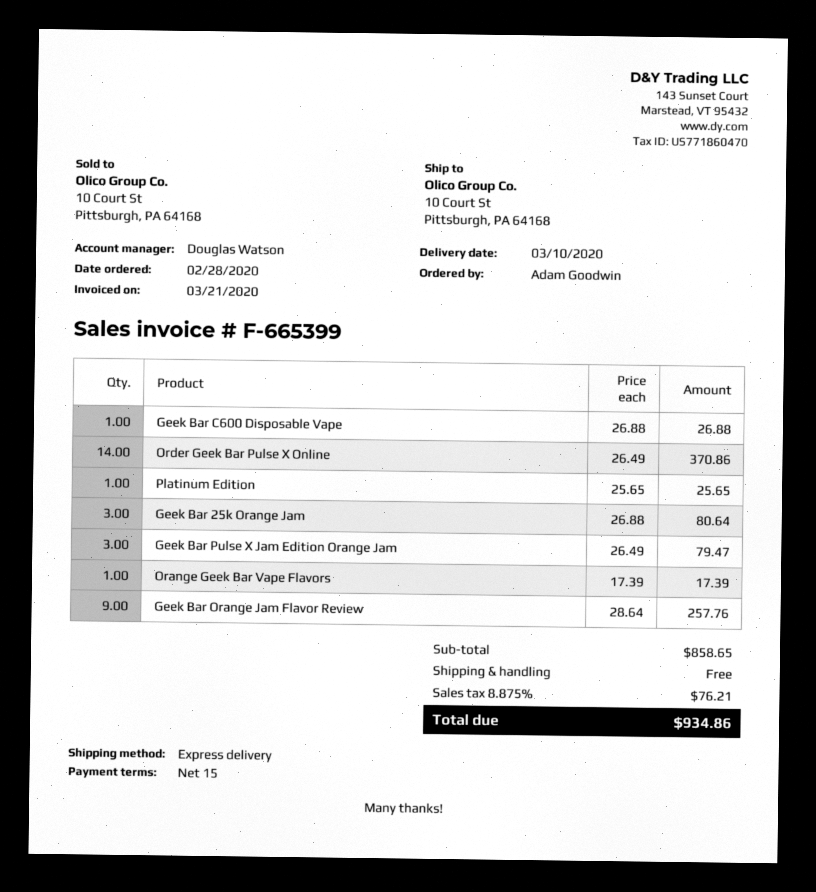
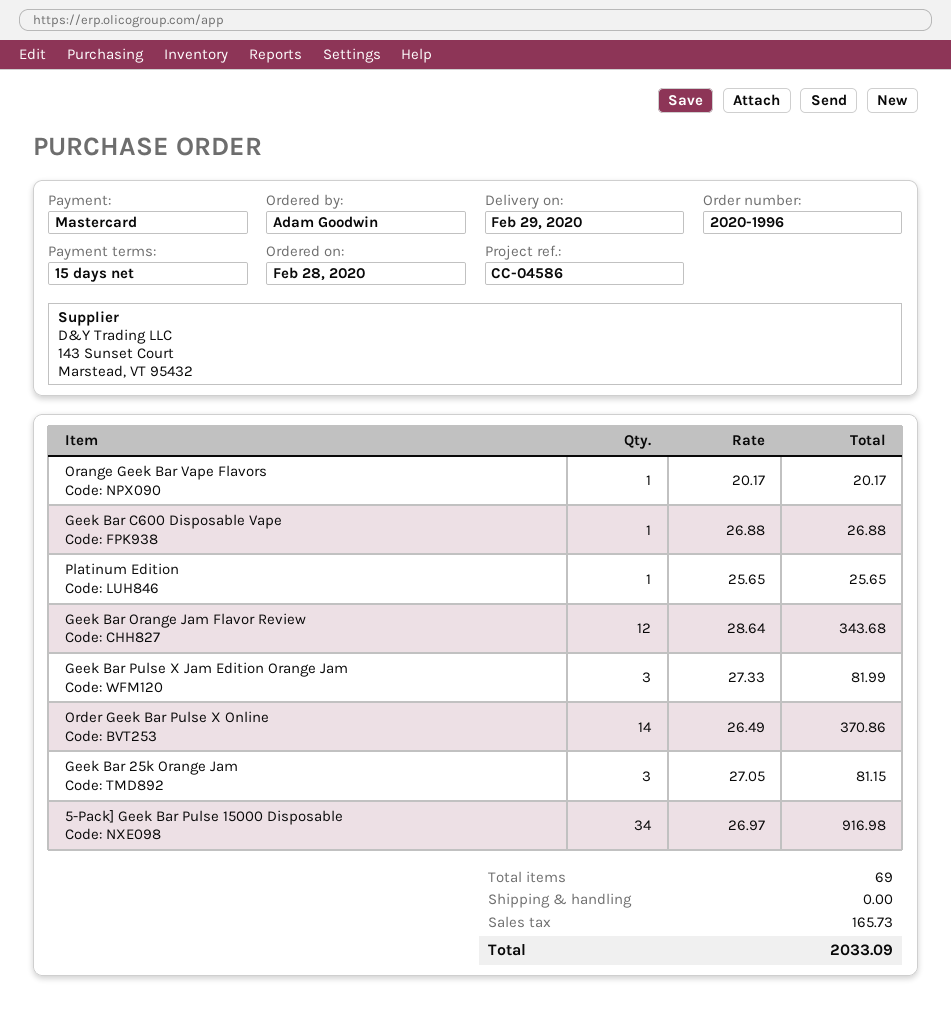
delivery date: 2020-03-10 -> 2020-02-29
Geek Bar 25k Orange Jam: 3 x 26.88 = 80.64 -> 3 x 27.05 = 81.15
Geek Bar Pulse X Jam Edition Orange Jam: 3 x 26.49 = 79.47 -> 3 x 27.33 = 81.99
Orange Geek Bar Vape Flavors: 1 x 17.39 = 17.39 -> 1 x 20.17 = 20.17
Geek Bar Orange Jam Flavor Review: 9 x 28.64 = 257.76 -> 12 x 28.64 = 343.68
5-Pack] Geek Bar Pulse 15000 Disposable: none -> 34 x 26.97 = 916.98
tax: 76.21 -> 165.73
total: 934.86 -> 2033.09

